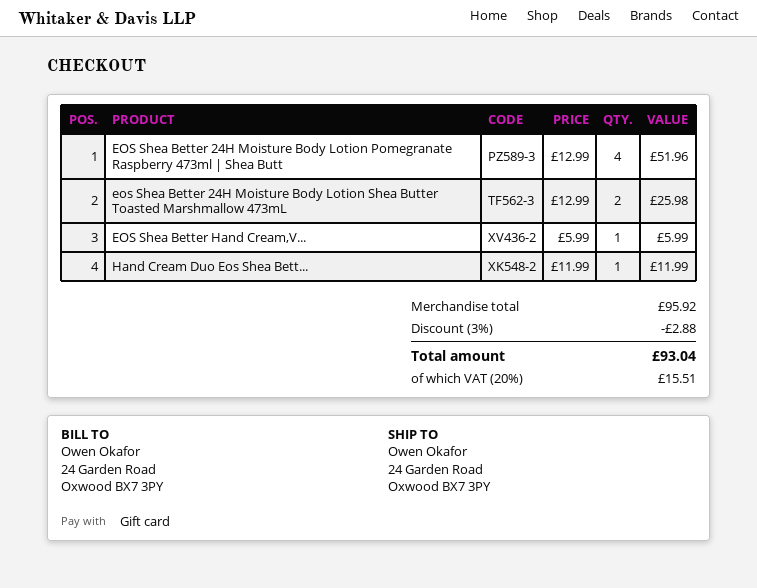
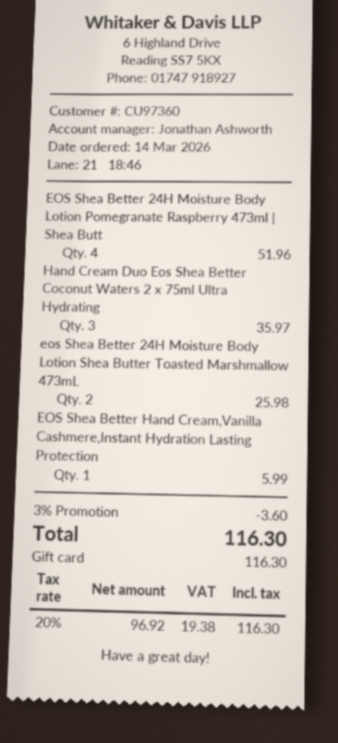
Hand Cream Duo Eos Shea Bett...: 1 for 11.99 -> 3 for 35.97
discount: 3% = 2.88 -> 3% = 3.60
tax: 20% = 15.51 -> 20% = 19.38
total: 93.04 -> 116.30

